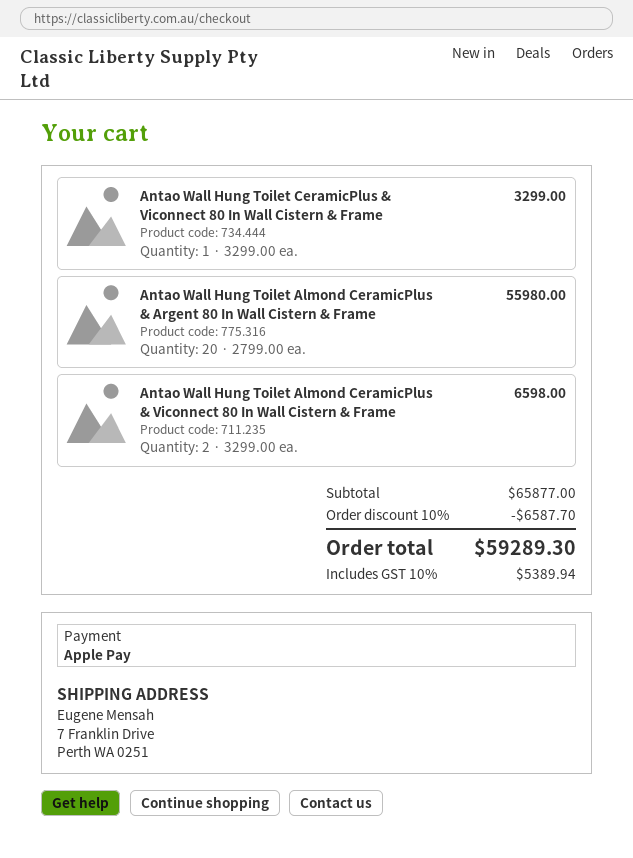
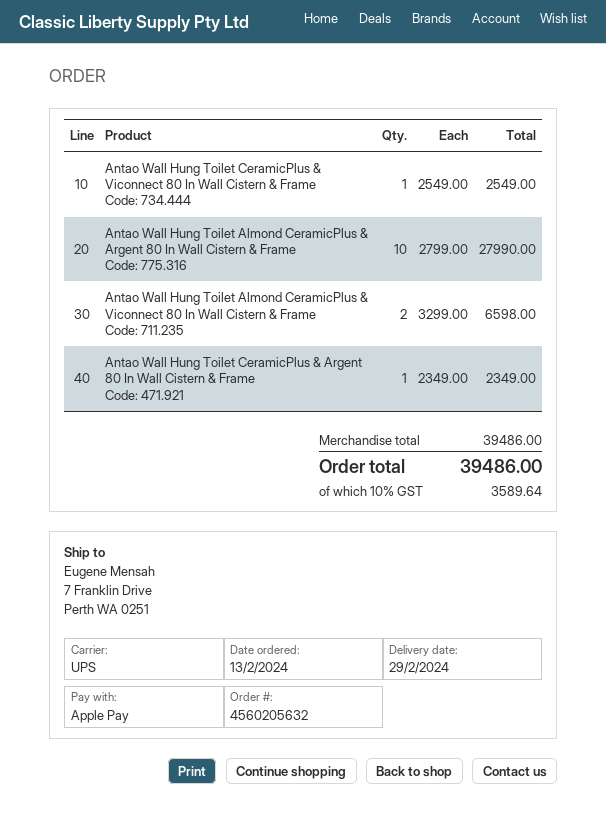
Antao Wall Hung Toilet CeramicPlus & Viconnect 80 In Wall Cistern & Frame: 1 x 3299.00 = 3299.00 -> 1 x 2549.00 = 2549.00
Antao Wall Hung Toilet Almond CeramicPlus & Argent 80 In Wall Cistern & Frame: 20 x 2799.00 = 55980.00 -> 10 x 2799.00 = 27990.00
Antao Wall Hung Toilet CeramicPlus & Argent 80 In Wall Cistern & Frame: none -> 1 x 2349.00 = 2349.00
subtotal: 65877.00 -> 39486.00
discount: 10% = 6587.70 -> none
tax: 10% = 5389.94 -> 10% = 3589.64
total: 59289.30 -> 39486.00

